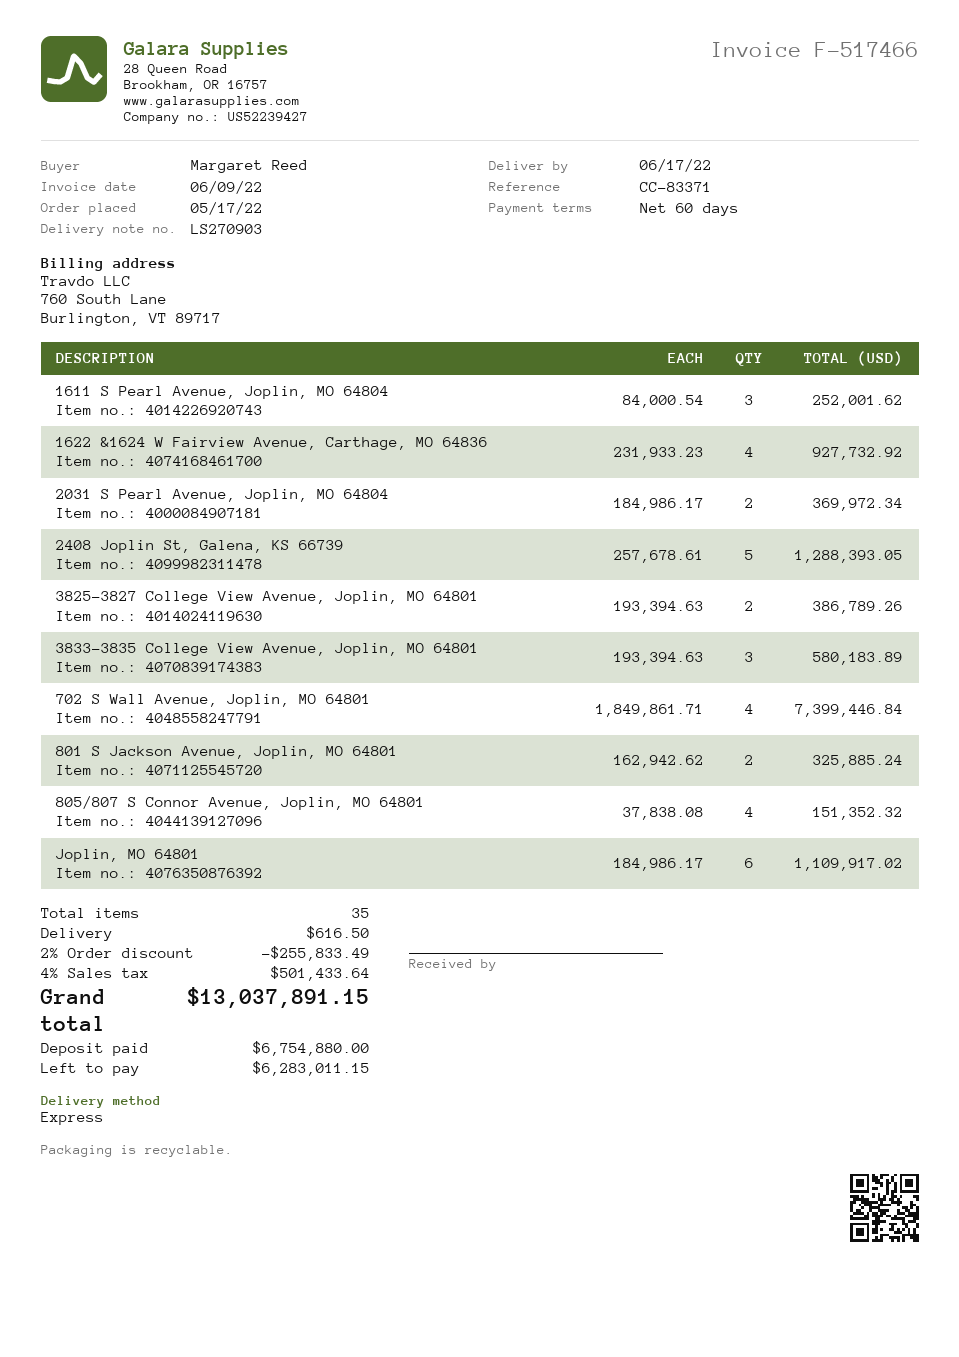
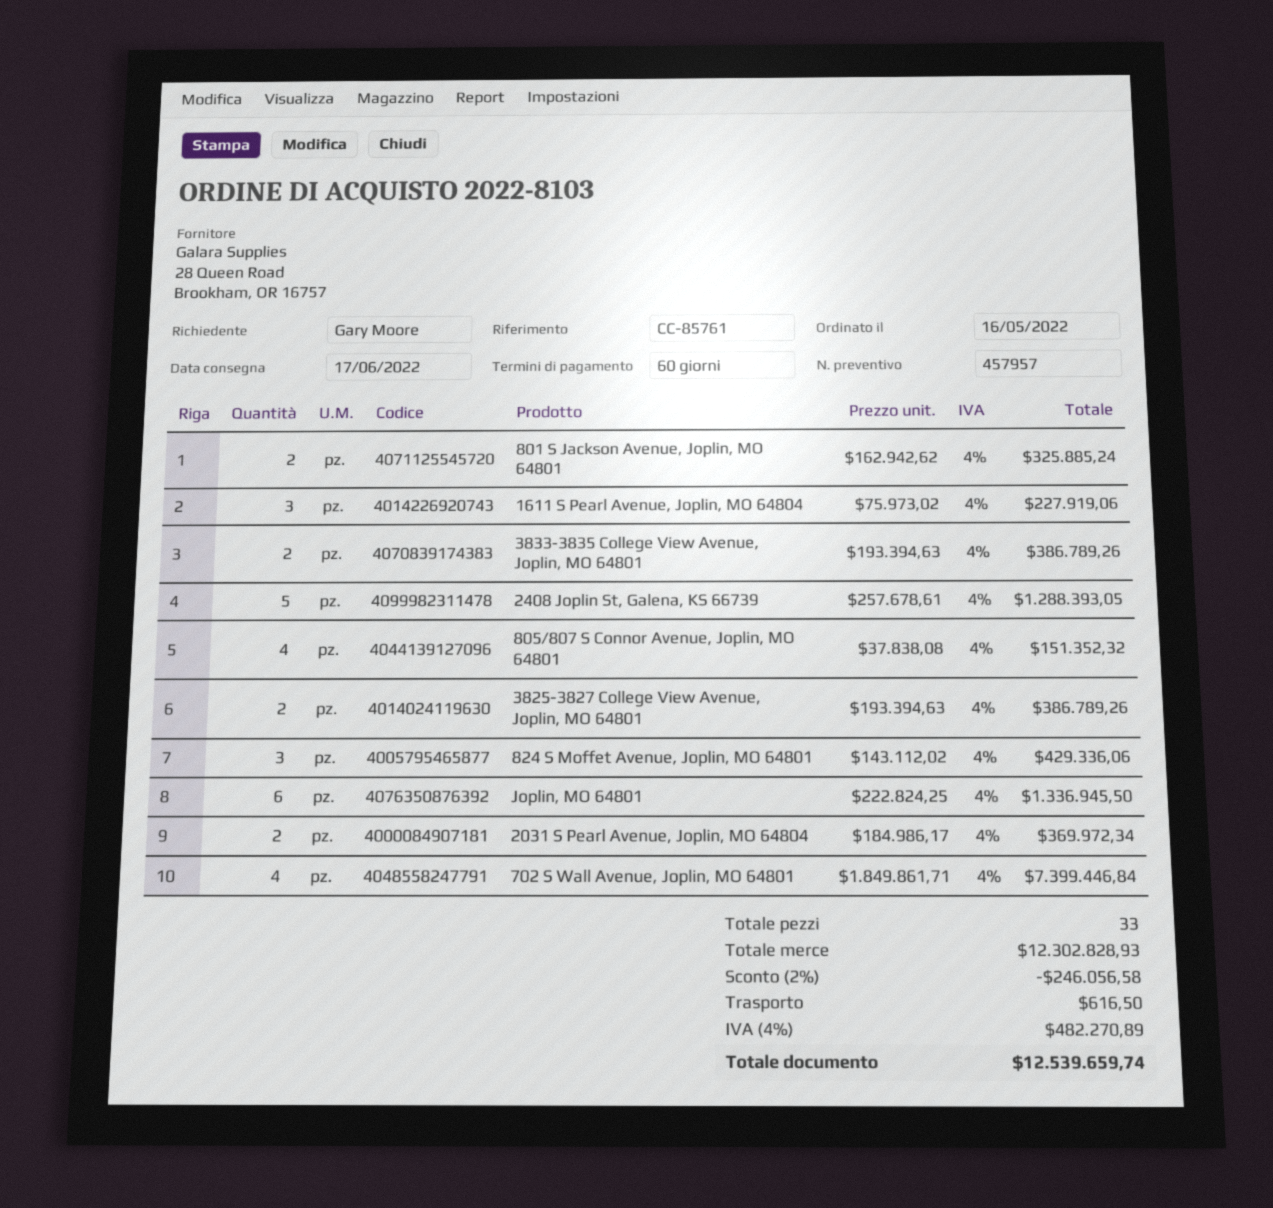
order date: 2022-05-17 -> 2022-05-16
reference: CC-83371 -> CC-85761
ordered by: Margaret Reed -> Gary Moore
1611 S Pearl Avenue, Joplin, MO 64804: 3 x 84000.54 = 252001.62 -> 3 x 75973.02 = 227919.06
1622 &1624 W Fairview Avenue, Carthage, MO 64836: 4 x 231933.23 = 927732.92 -> none
3833-3835 College View Avenue, Joplin, MO 64801: 3 x 193394.63 = 580183.89 -> 2 x 193394.63 = 386789.26
Joplin, MO 64801: 6 x 184986.17 = 1109917.02 -> 6 x 222824.25 = 1336945.50
824 S Moffet Avenue, Joplin, MO 64801: none -> 3 x 143112.02 = 429336.06
total quantity: 35 -> 33
discount: 2% = 255833.49 -> 2% = 246056.58
tax: 4% = 501433.64 -> 4% = 482270.89
total: 13037891.15 -> 12539659.74

